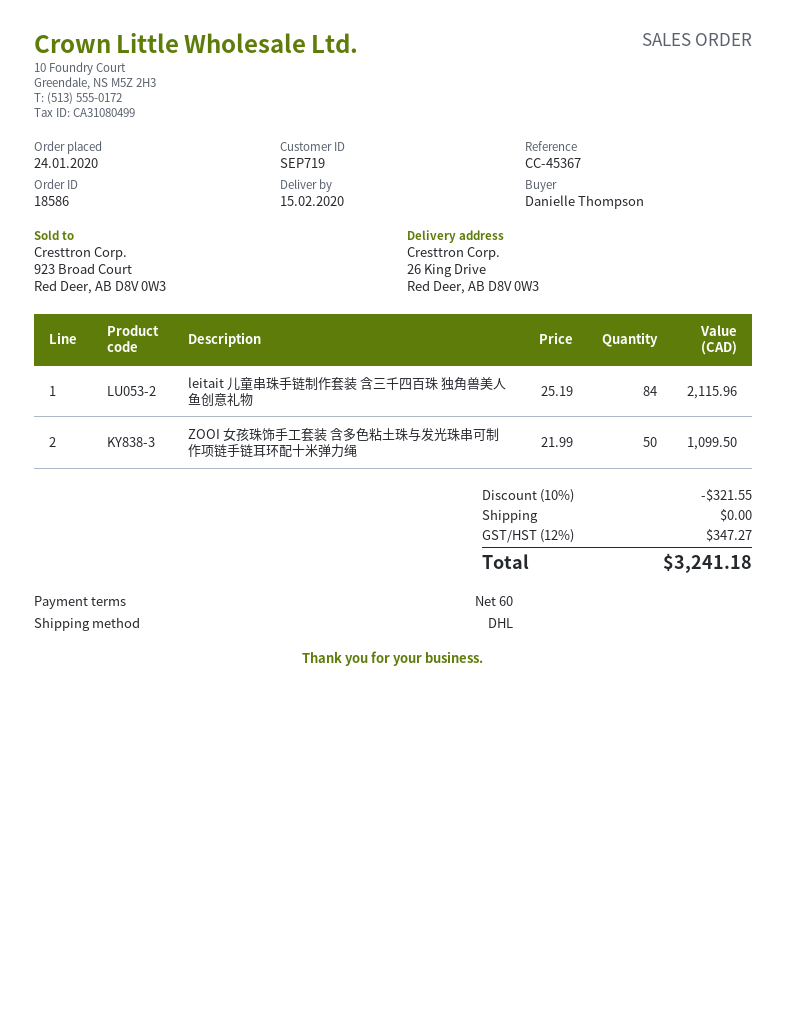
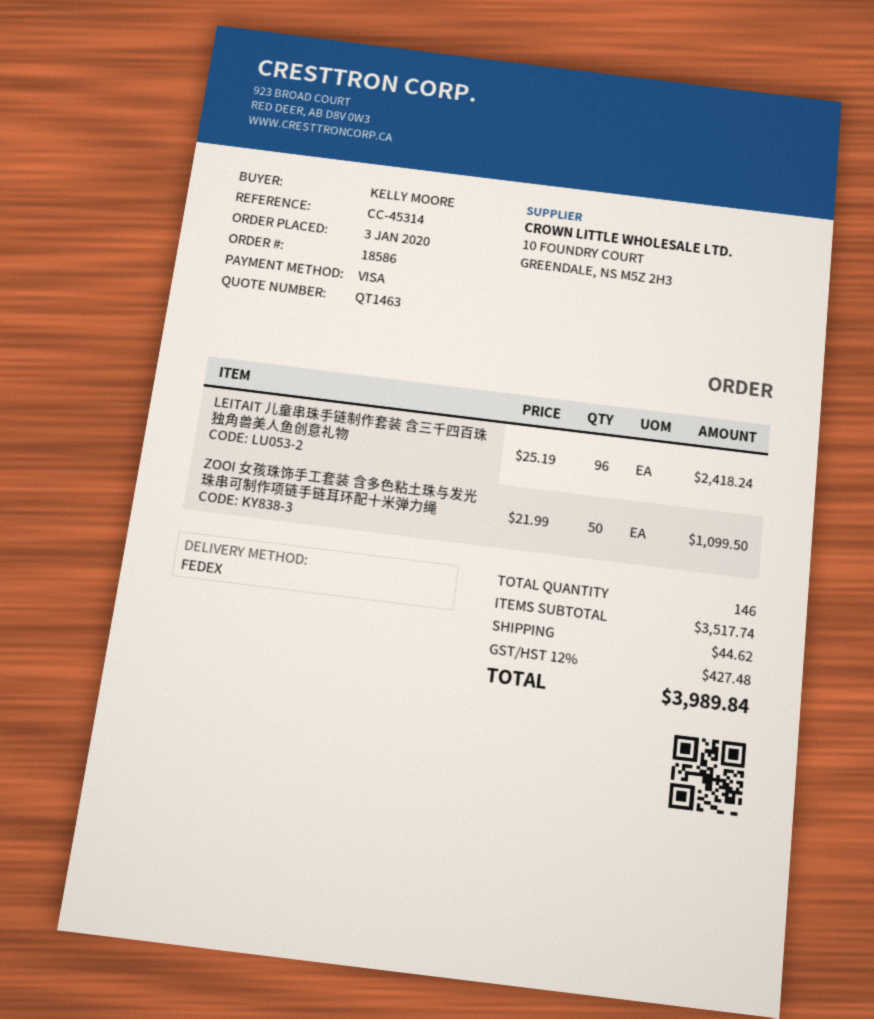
order date: 2020-01-24 -> 2020-01-03
reference: CC-45367 -> CC-45314
ordered by: Danielle Thompson -> KELLY MOORE
shipping method: DHL -> FedEx
leitait 儿童串珠手链制作套装 含三千四百珠 独角兽美人鱼创意礼物: 84 x 25.19 = 2115.96 -> 96 x 25.19 = 2418.24
discount: 10% = 321.55 -> none
shipping: 0.00 -> 44.62
tax: 12% = 347.27 -> 12% = 427.48
total: 3241.18 -> 3989.84

